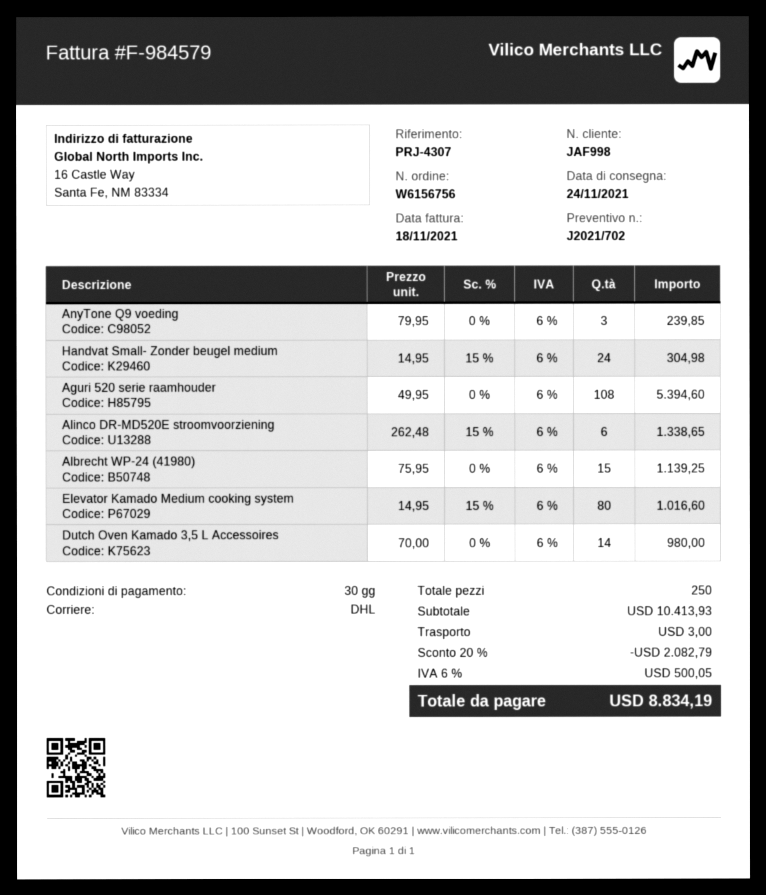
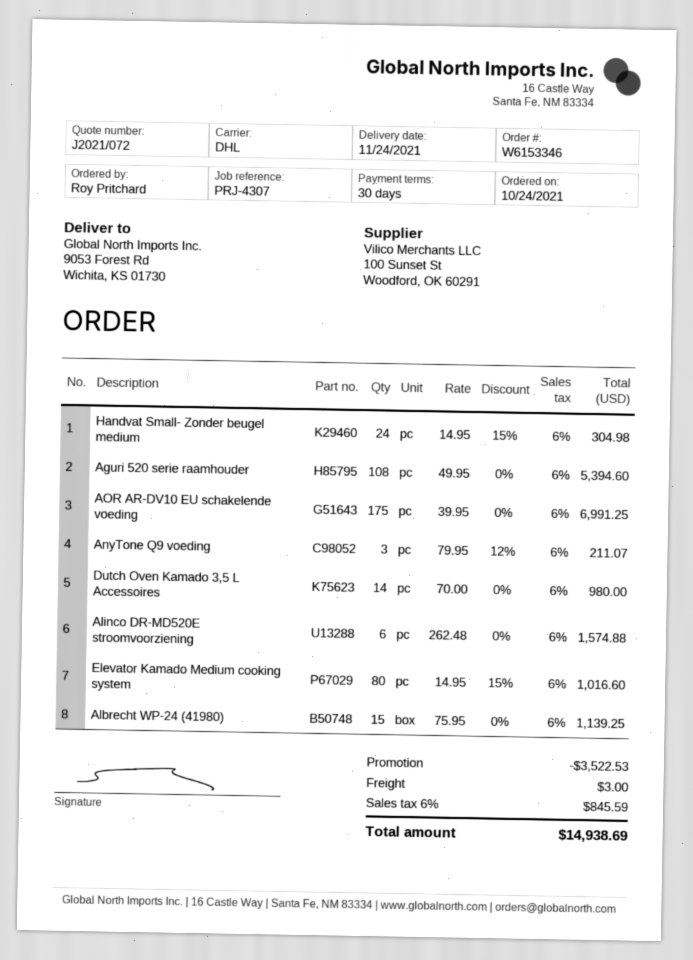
quote number: J2021/702 -> J2021/072
order number: W6156756 -> W6153346
AnyTone Q9 voeding: 3 x 79.95 = 239.85 -> 3 x 79.95 - 12% = 211.07
Alinco DR-MD520E stroomvoorziening: 6 x 262.48 - 15% = 1338.65 -> 6 x 262.48 = 1574.88
AOR AR-DV10 EU schakelende voeding: none -> 175 x 39.95 = 6991.25
discount: 2082.79 -> 3522.53
tax: 6% = 500.05 -> 6% = 845.59
total: 8834.19 -> 14938.69

